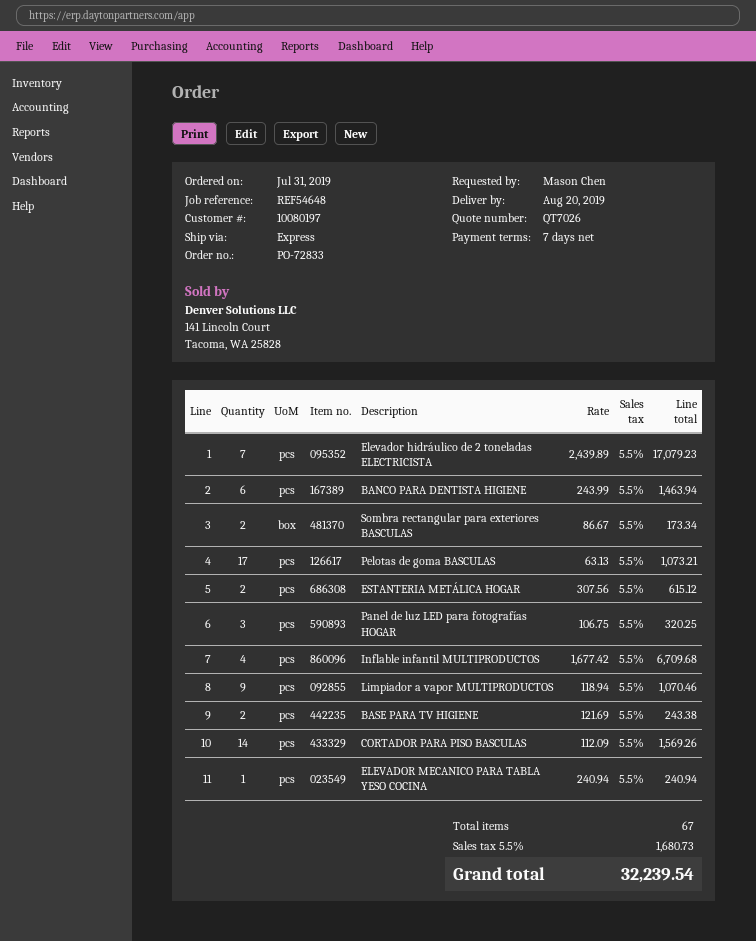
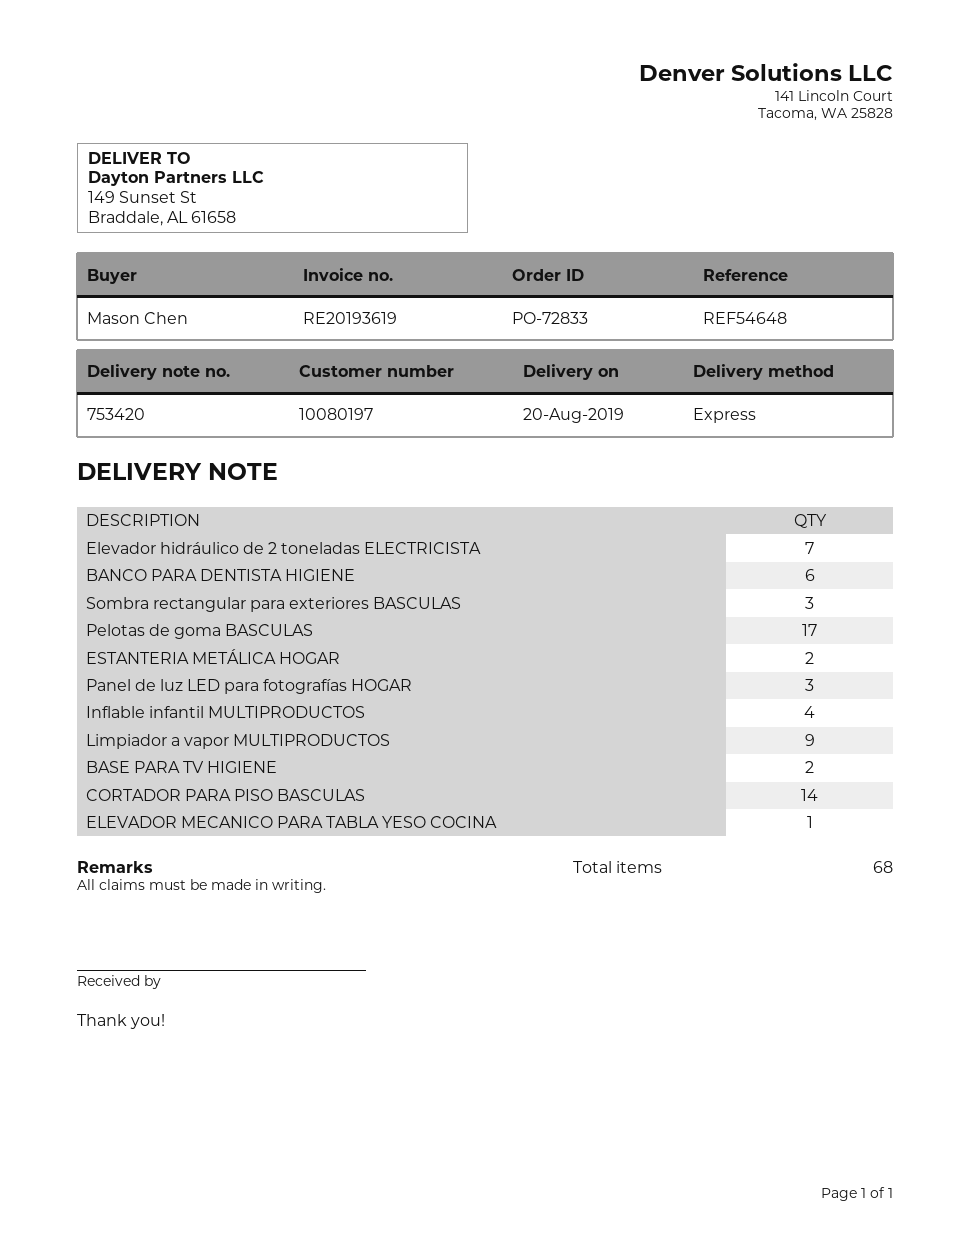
Sombra rectangular para exteriores BASCULAS: 2 -> 3
total quantity: 67 -> 68

